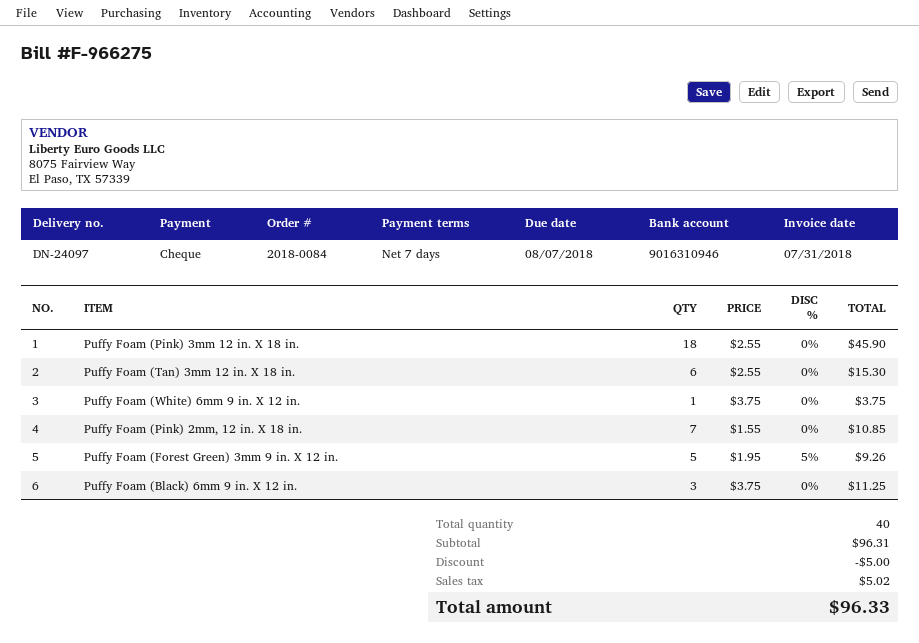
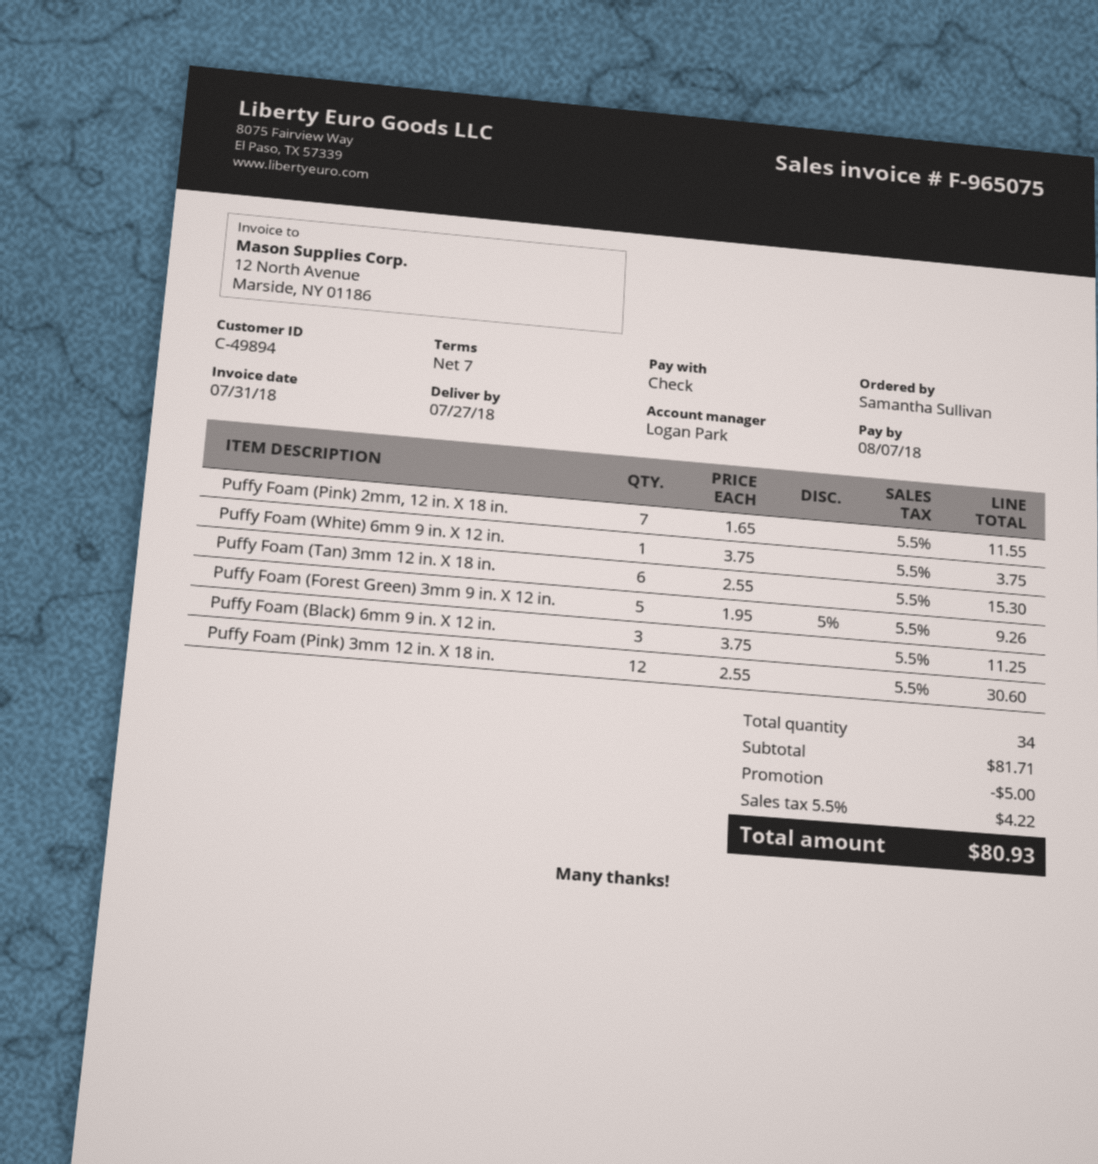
invoice number: F-966275 -> F-965075
Puffy Foam (Pink) 3mm 12 in. X 18 in.: 18 x 2.55 = 45.90 -> 12 x 2.55 = 30.60
Puffy Foam (Pink) 2mm, 12 in. X 18 in.: 7 x 1.55 = 10.85 -> 7 x 1.65 = 11.55
total quantity: 40 -> 34
subtotal: 96.31 -> 81.71
tax: 5.02 -> 4.22
total: 96.33 -> 80.93

